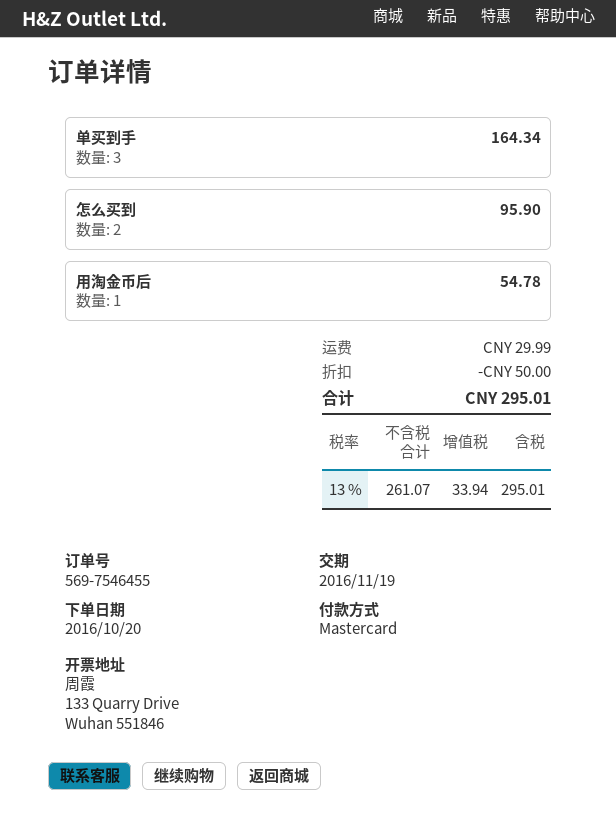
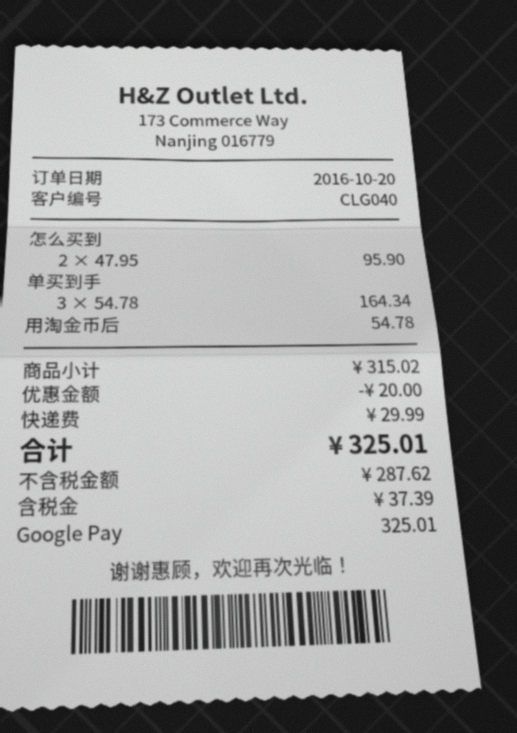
payment method: Mastercard -> Google Pay
discount: 50.00 -> 20.00
net: 261.07 -> 287.62
tax: 33.94 -> 37.39
total: 295.01 -> 325.01

